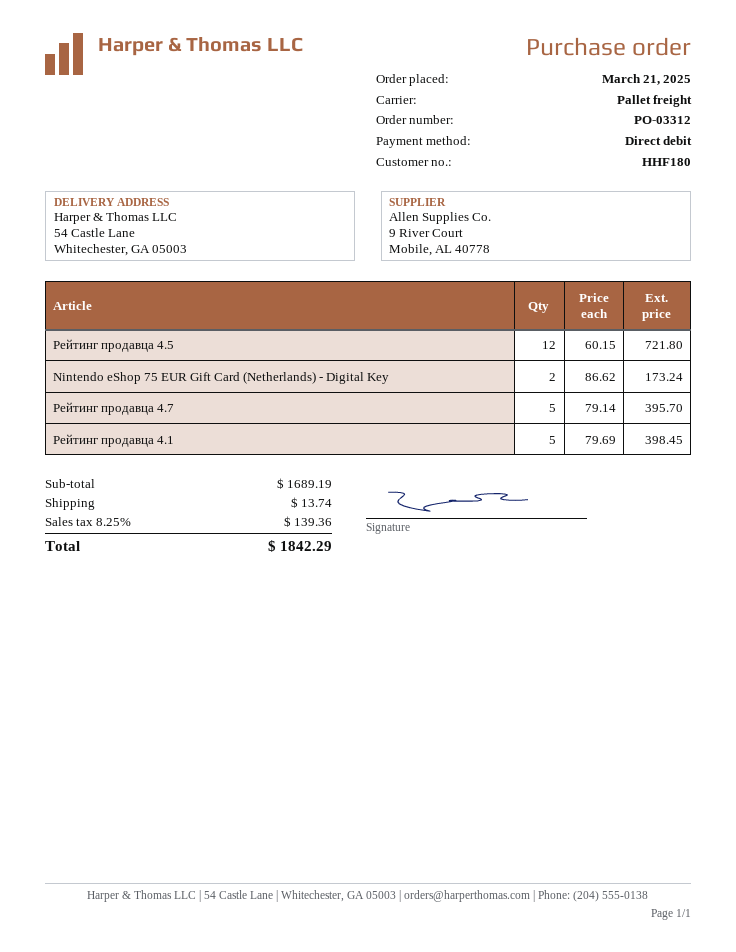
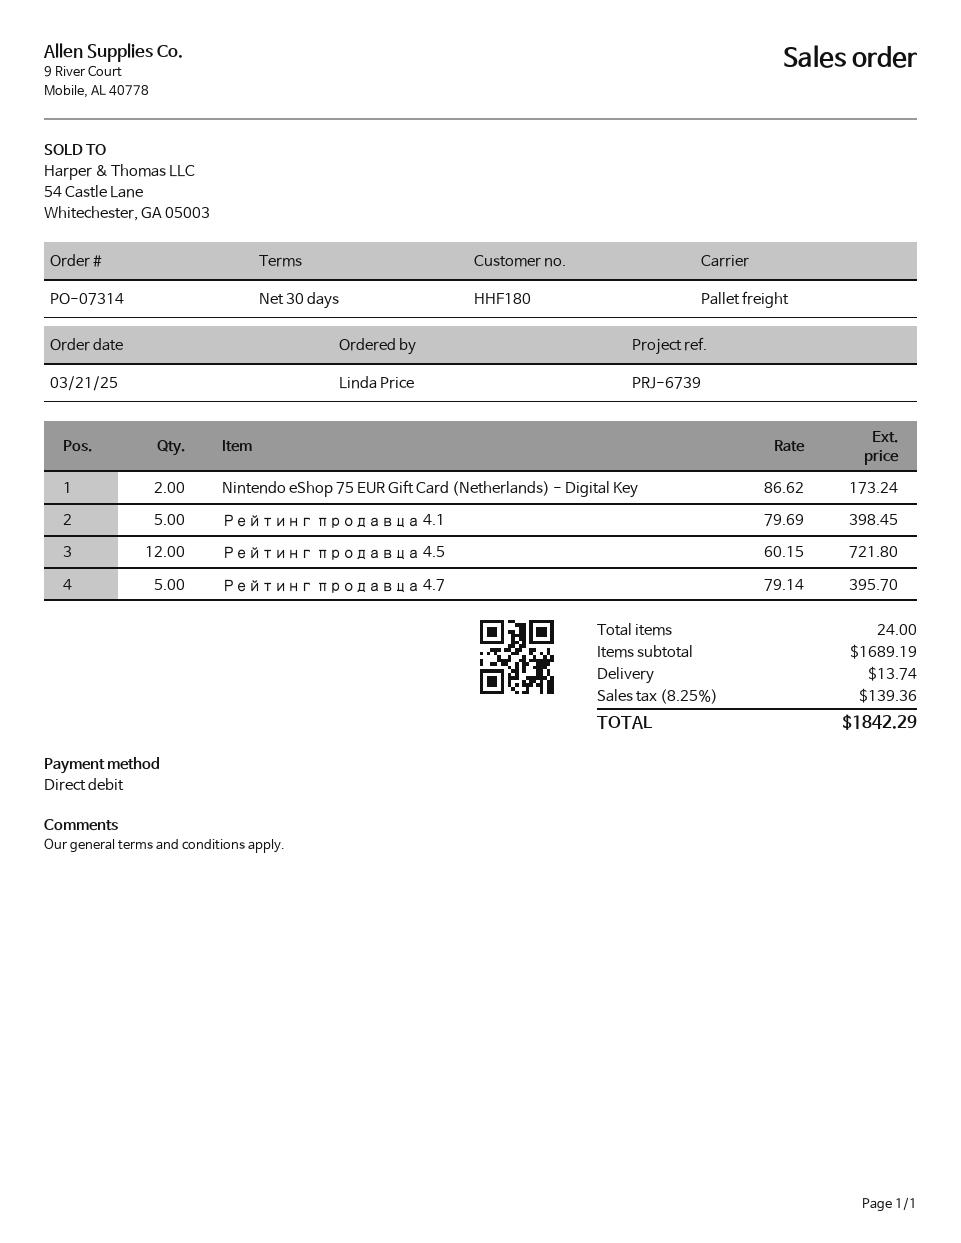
order number: PO-03312 -> PO-07314

